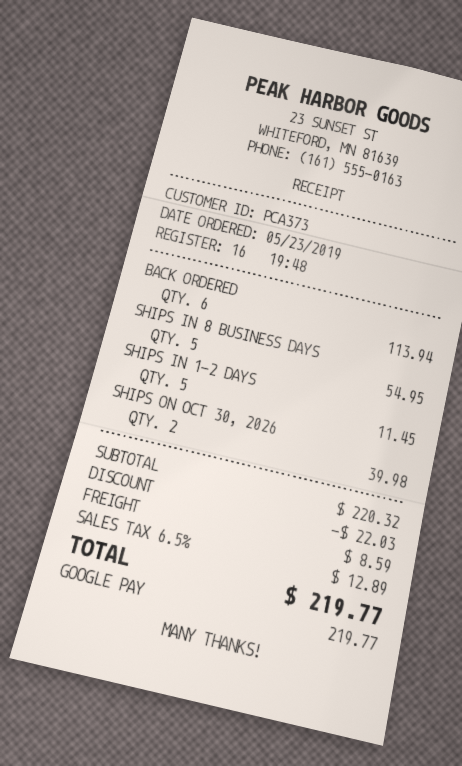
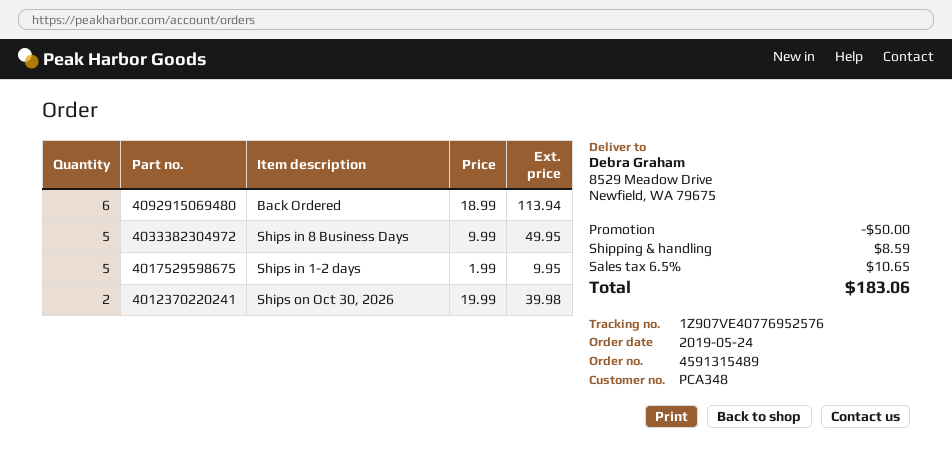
order date: 2019-05-23 -> 2019-05-24
customer number: PCA373 -> PCA348
SHIPS IN 8 BUSINESS DAYS: 5 for 54.95 -> 5 for 49.95
SHIPS IN 1-2 DAYS: 5 for 11.45 -> 5 for 9.95
discount: 22.03 -> 50.00
tax: 6.5% = 12.89 -> 6.5% = 10.65
total: 219.77 -> 183.06

